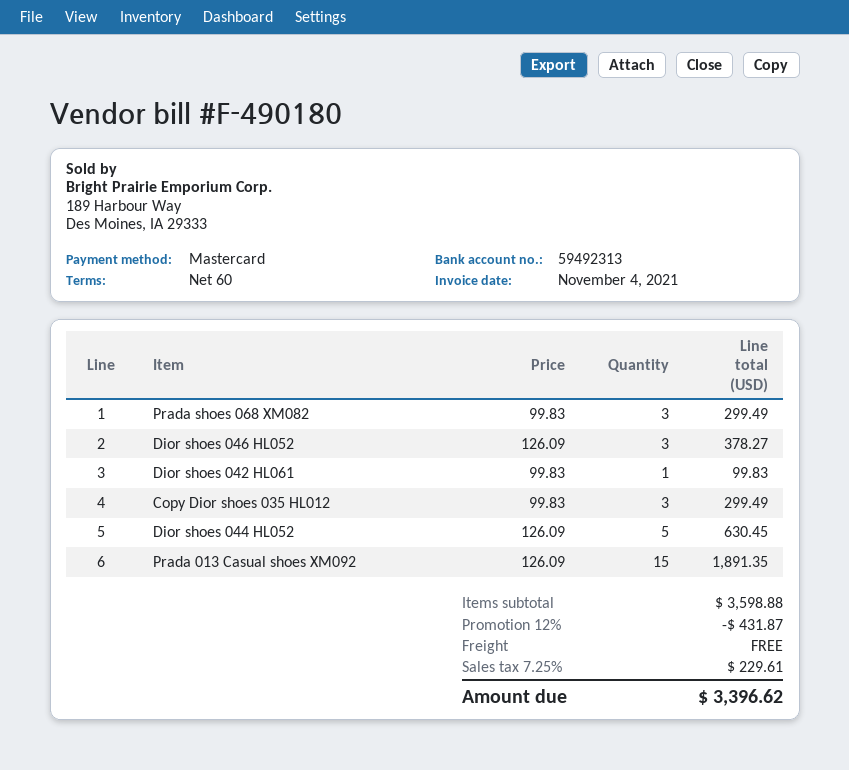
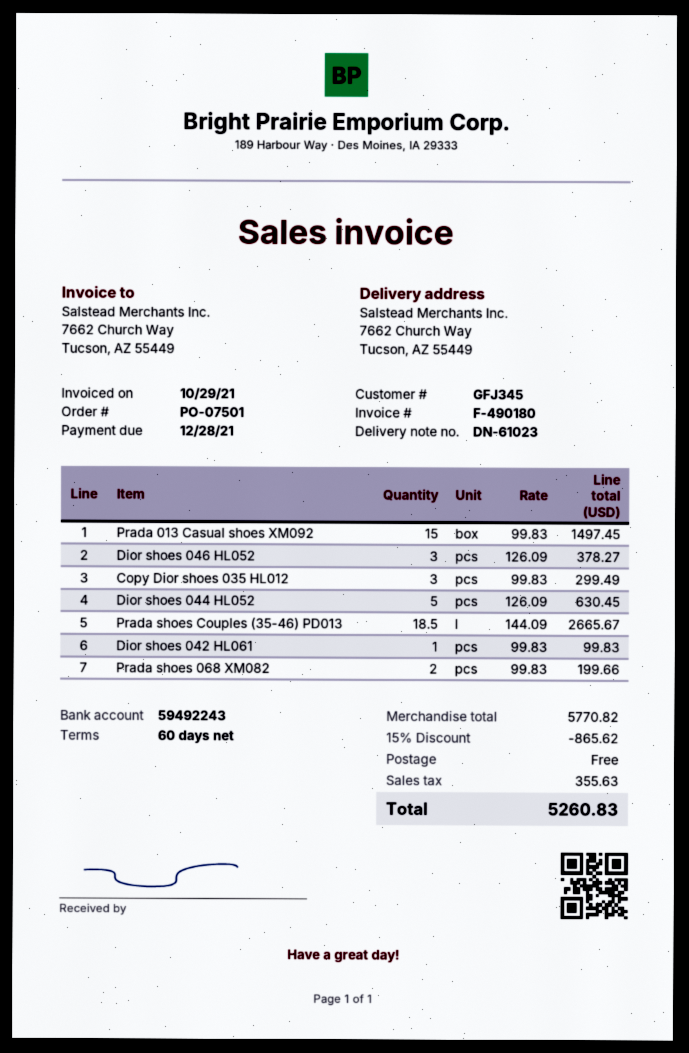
invoice date: 2021-11-04 -> 2021-10-29
bank account: 59492313 -> 59492243
Prada shoes 068 XM082: 3 x 99.83 = 299.49 -> 2 x 99.83 = 199.66
Prada 013 Casual shoes XM092: 15 x 126.09 = 1891.35 -> 15 x 99.83 = 1497.45
Prada shoes Couples (35-46) PD013: none -> 18.5 x 144.09 = 2665.67
subtotal: 3598.88 -> 5770.82
discount: 12% = 431.87 -> 15% = 865.62
tax: 229.61 -> 355.63
total: 3396.62 -> 5260.83

